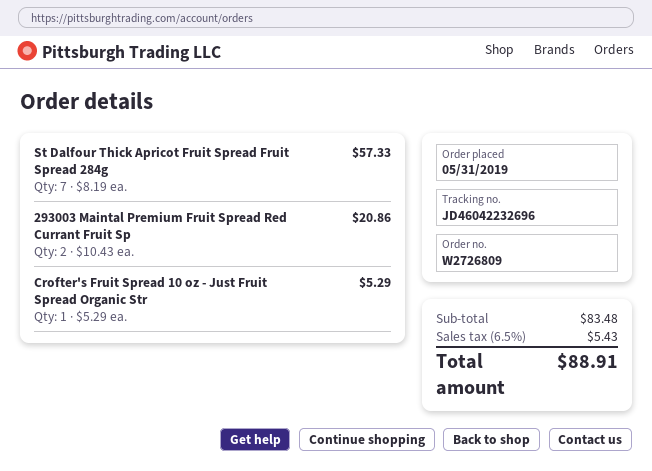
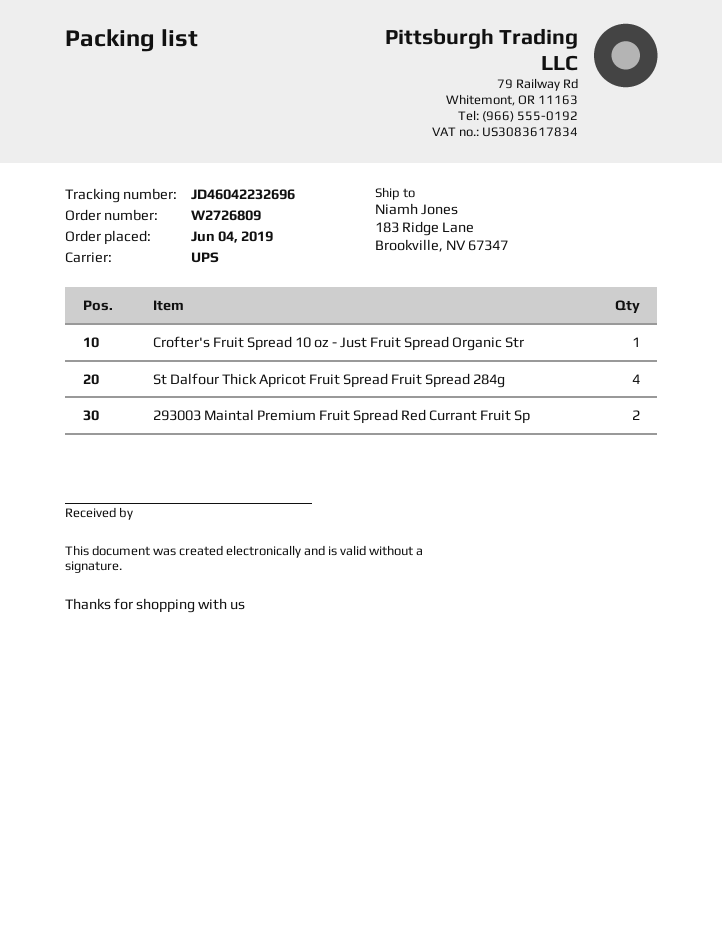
order date: 2019-05-31 -> 2019-06-04
St Dalfour Thick Apricot Fruit Spread Fruit Spread 284g: 7 -> 4

